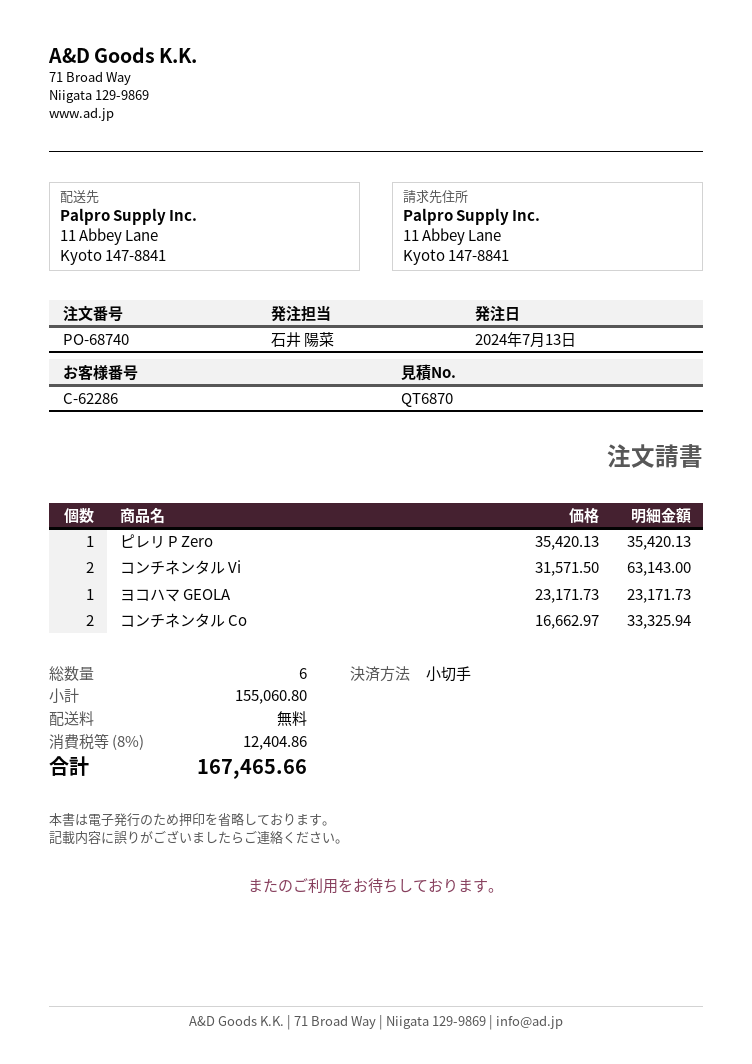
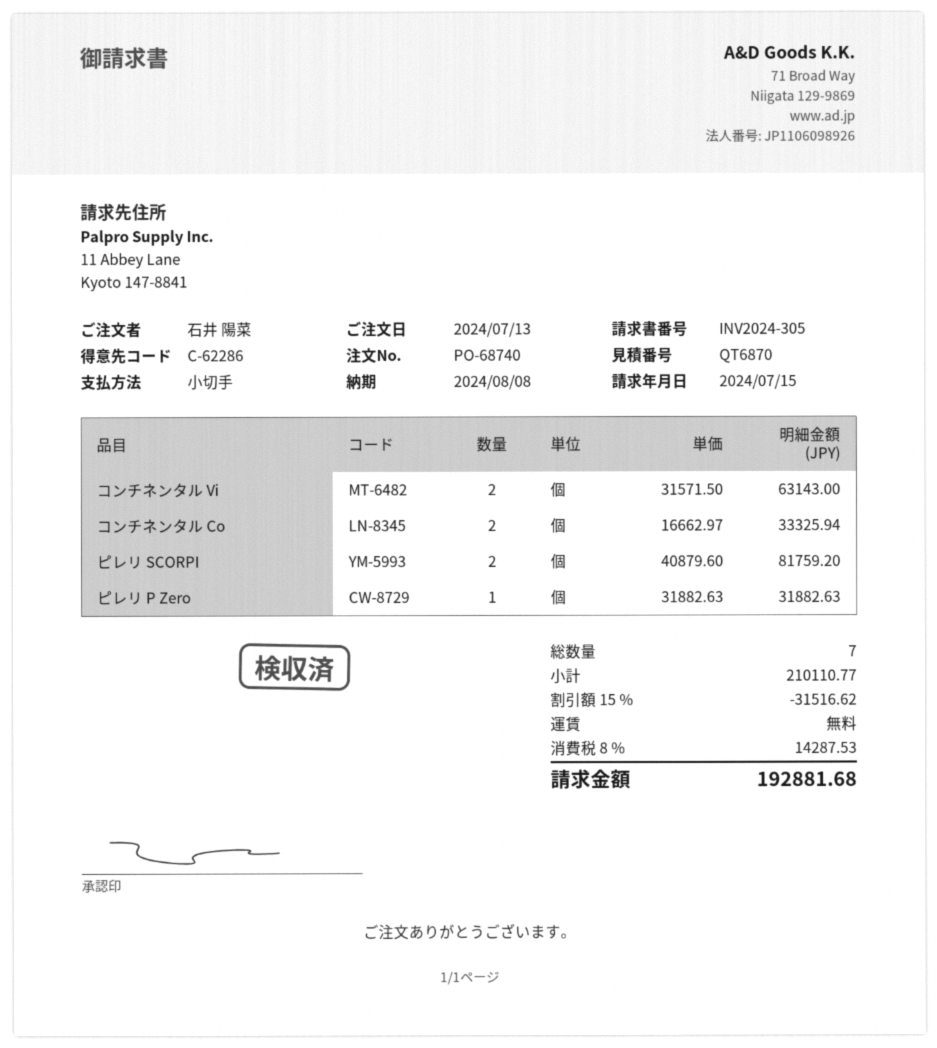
ピレリ P Zero: 1 x 35420.13 = 35420.13 -> 1 x 31882.63 = 31882.63
ヨコハマ GEOLA: 1 x 23171.73 = 23171.73 -> none
ピレリ SCORPI: none -> 2 x 40879.60 = 81759.20
total quantity: 6 -> 7
subtotal: 155060.80 -> 210110.77
discount: none -> 15% = 31516.62
tax: 8% = 12404.86 -> 8% = 14287.53
total: 167465.66 -> 192881.68

